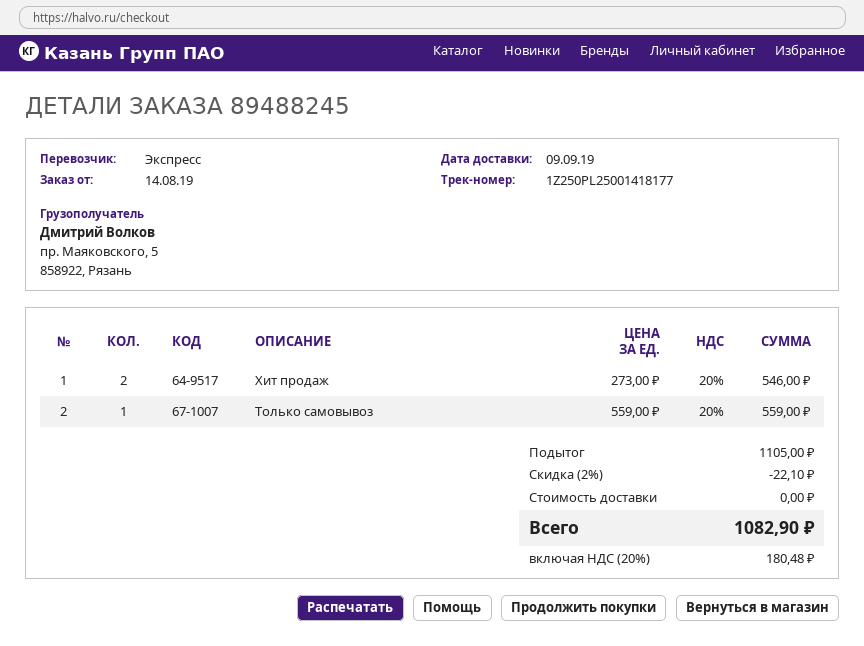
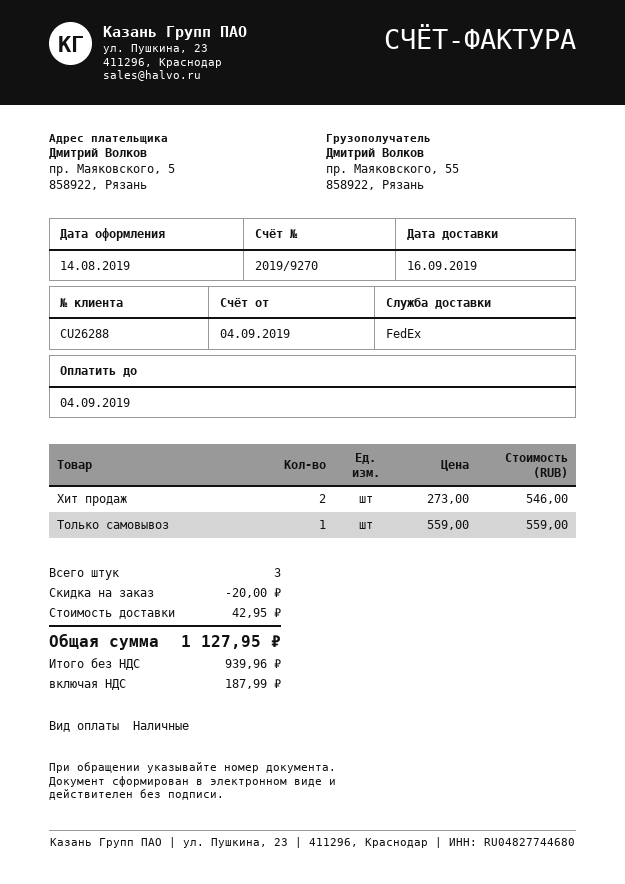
delivery date: 2019-09-09 -> 2019-09-16
shipping method: express -> FedEx
ship to: пр. Маяковского, 5, 858922, Рязань -> пр. Маяковского, 55, 858922, Рязань
discount: 22.10 -> 20.00
shipping: 0.00 -> 42.95
tax: 180.48 -> 187.99
total: 1082.90 -> 1127.95

